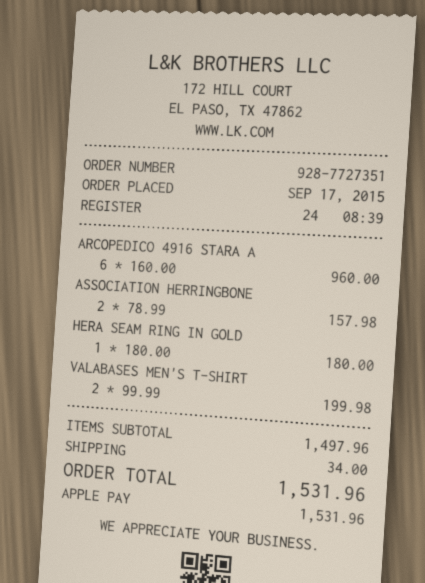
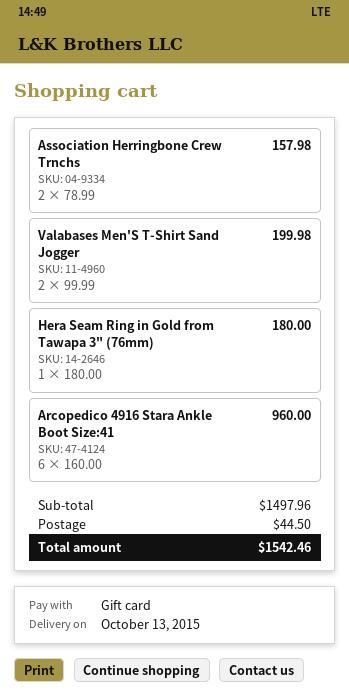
payment method: Apple Pay -> gift card
shipping: 34.00 -> 44.50
total: 1531.96 -> 1542.46

